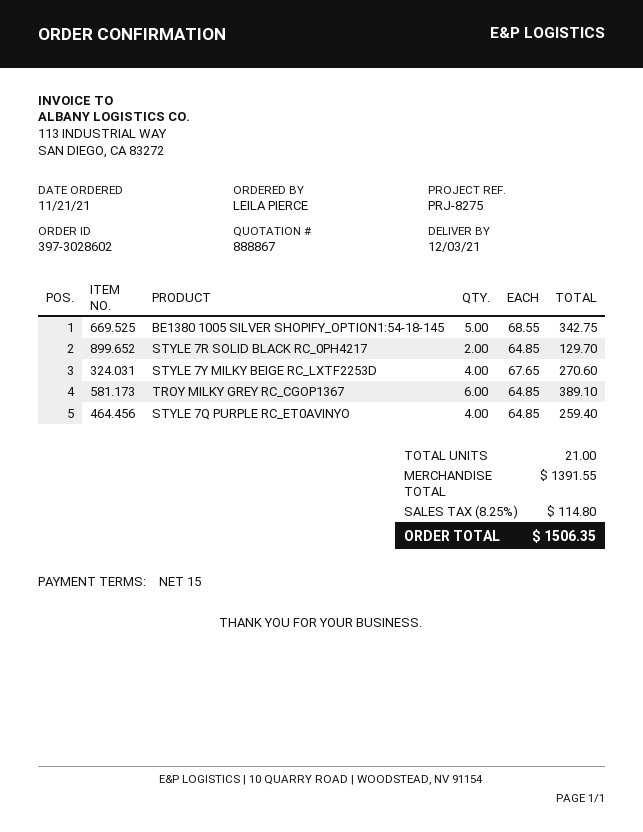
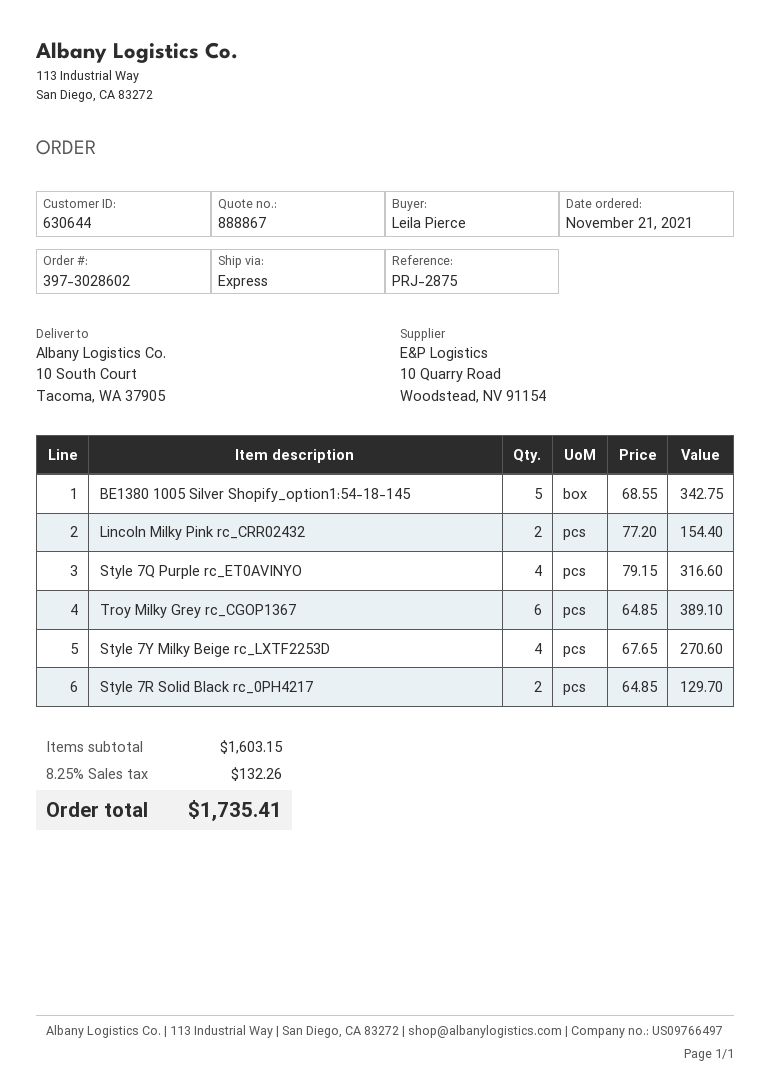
reference: PRJ-8275 -> PRJ-2875
STYLE 7Q PURPLE RC_ET0AVINYO: 4 x 64.85 = 259.40 -> 4 x 79.15 = 316.60
Lincoln Milky Pink rc_CRR02432: none -> 2 x 77.20 = 154.40
subtotal: 1391.55 -> 1603.15
tax: 8.25% = 114.80 -> 8.25% = 132.26
total: 1506.35 -> 1735.41

